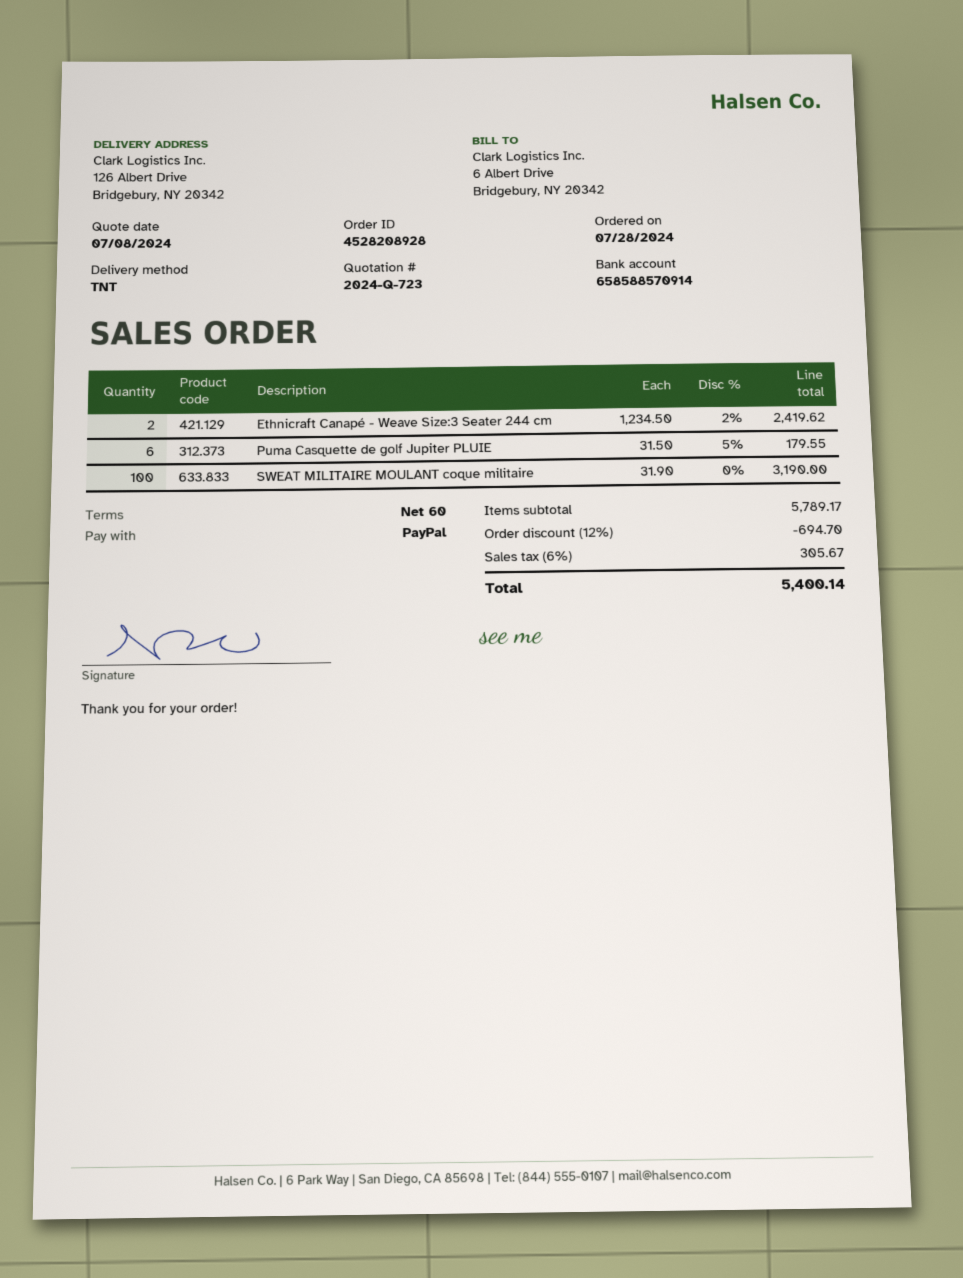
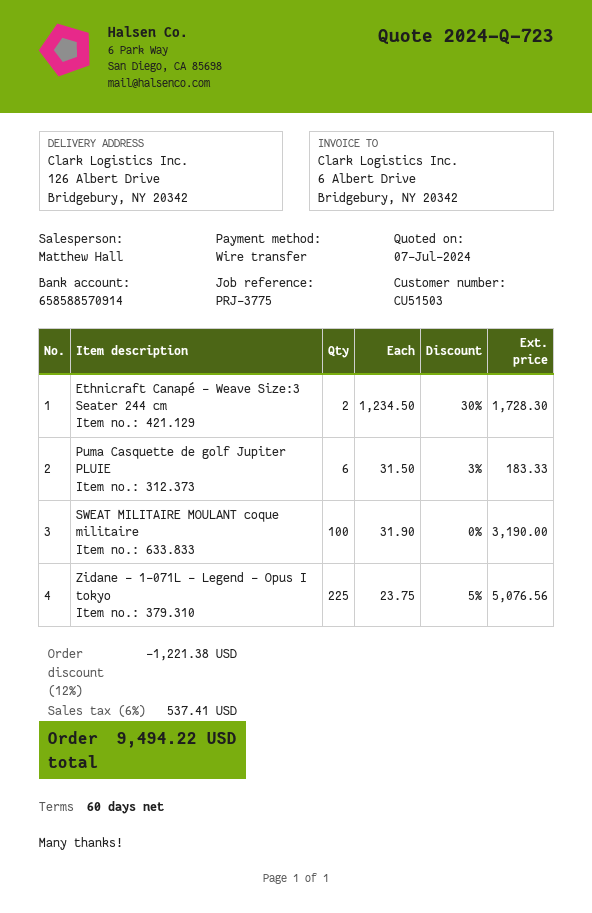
quote date: 2024-07-08 -> 2024-07-07
payment method: PayPal -> bank transfer
Ethnicraft Canapé - Weave Size:3 Seater 244 cm: 2 x 1234.50 - 2% = 2419.62 -> 2 x 1234.50 - 30% = 1728.30
Puma Casquette de golf Jupiter PLUIE: 6 x 31.50 - 5% = 179.55 -> 6 x 31.50 - 3% = 183.33
Zidane - 1-071L - Legend - Opus I tokyo: none -> 225 x 23.75 - 5% = 5076.56
discount: 12% = 694.70 -> 12% = 1221.38
tax: 6% = 305.67 -> 6% = 537.41
total: 5400.14 -> 9494.22

